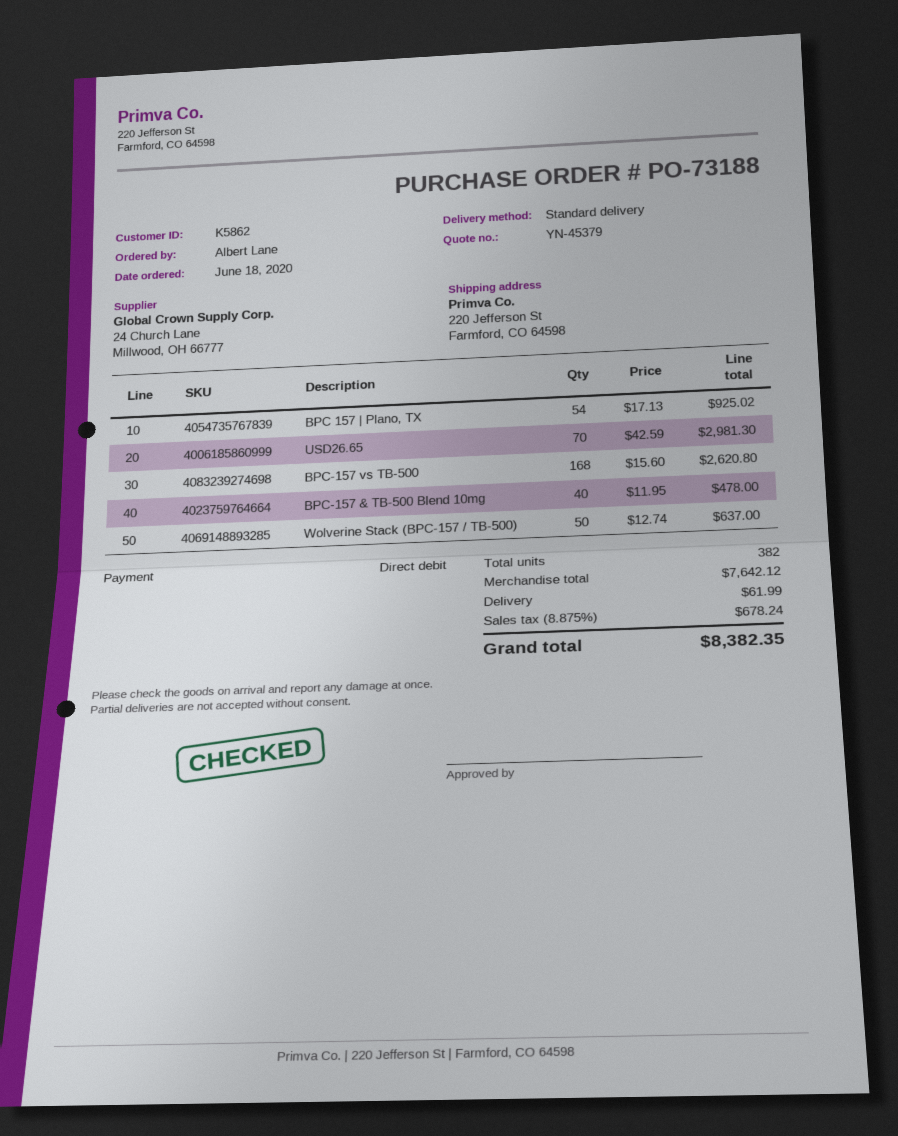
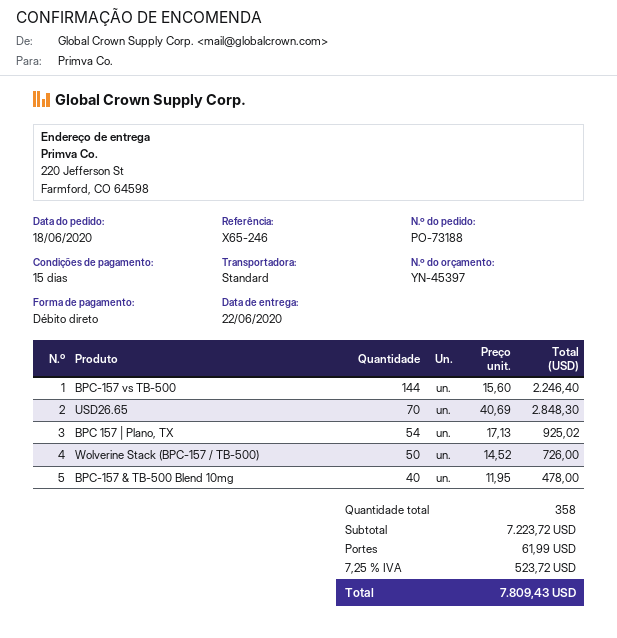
quote number: YN-45379 -> YN-45397
USD26.65: 70 x 42.59 = 2981.30 -> 70 x 40.69 = 2848.30
BPC-157 vs TB-500: 168 x 15.60 = 2620.80 -> 144 x 15.60 = 2246.40
Wolverine Stack (BPC-157 / TB-500): 50 x 12.74 = 637.00 -> 50 x 14.52 = 726.00
total quantity: 382 -> 358
subtotal: 7642.12 -> 7223.72
tax: 8.875% = 678.24 -> 7.25% = 523.72
total: 8382.35 -> 7809.43

